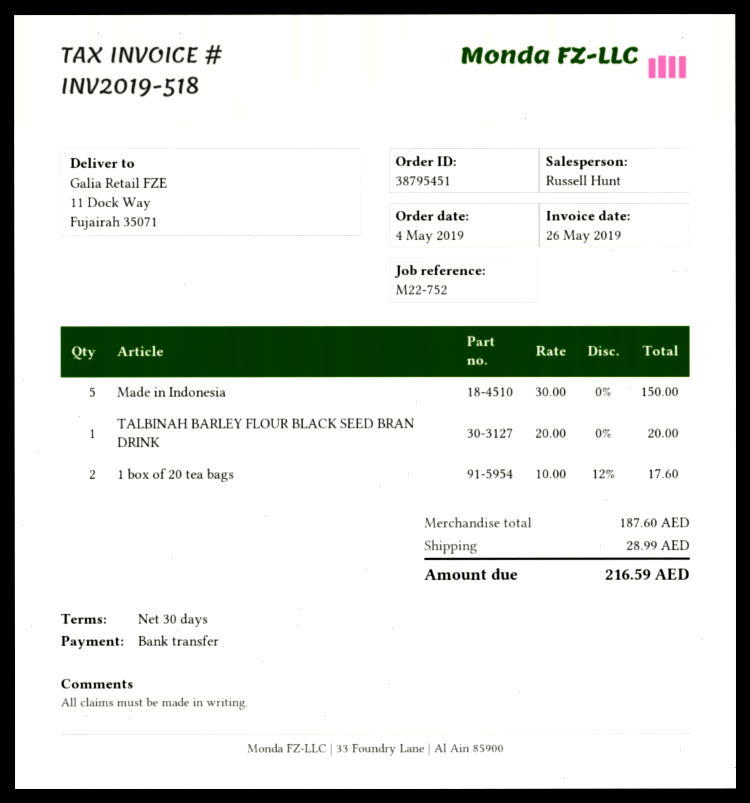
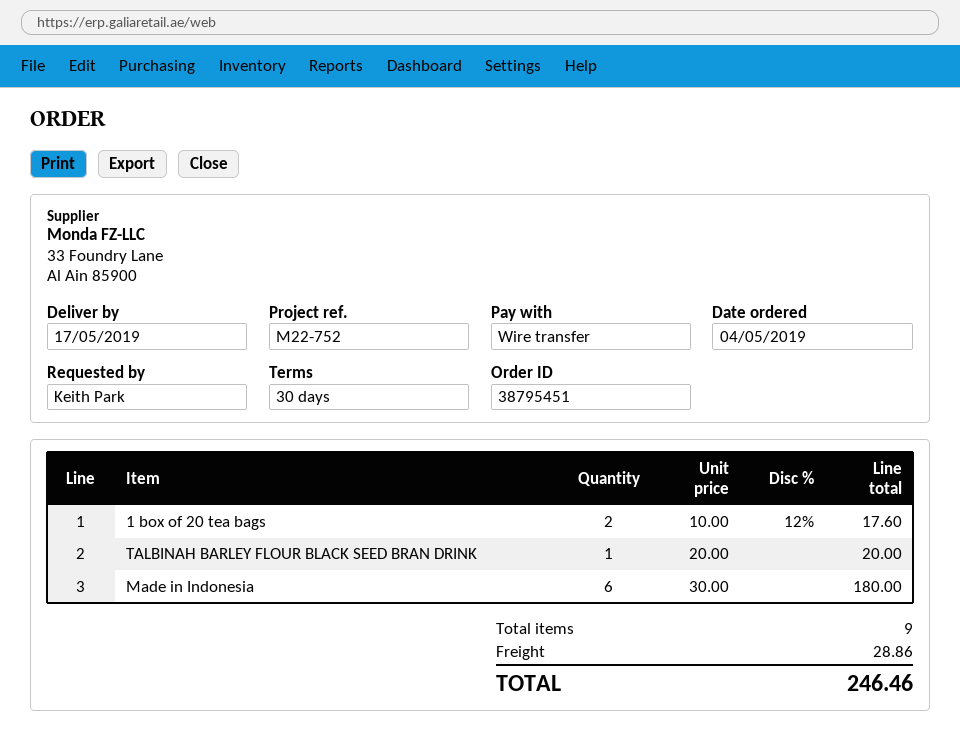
Made in Indonesia: 5 x 30.00 = 150.00 -> 6 x 30.00 = 180.00
shipping: 28.99 -> 28.86
total: 216.59 -> 246.46

